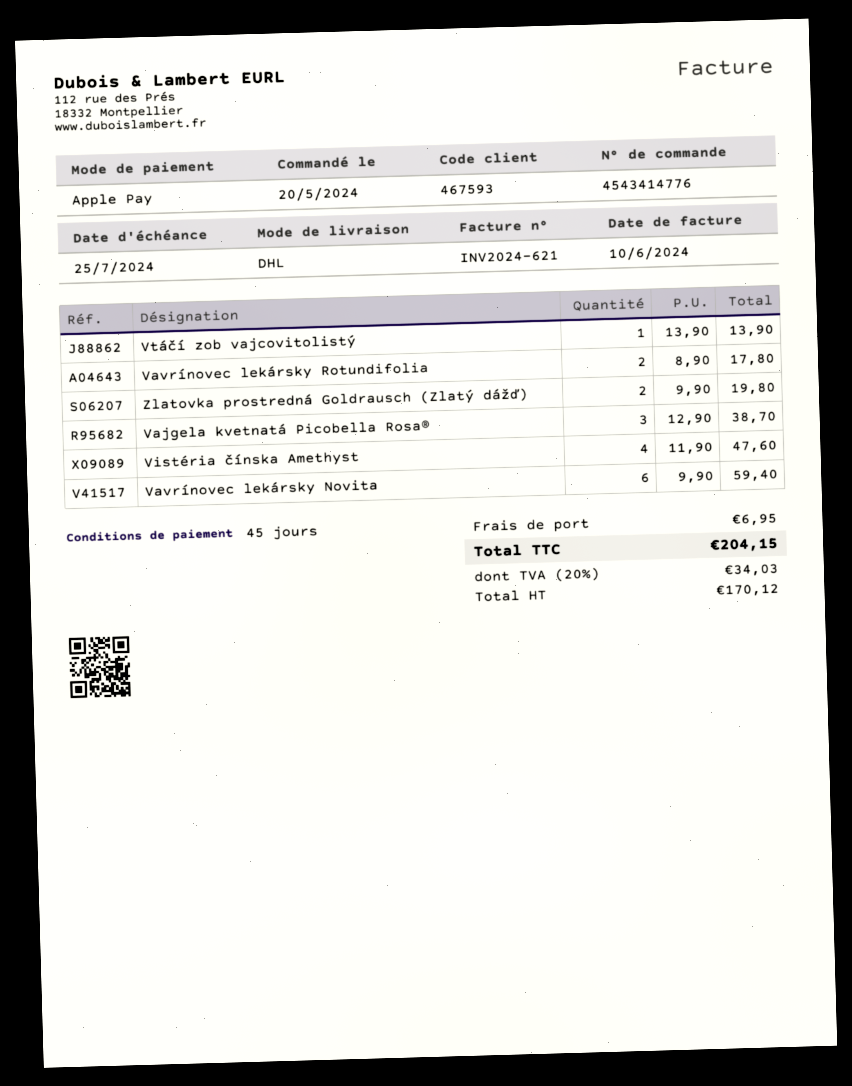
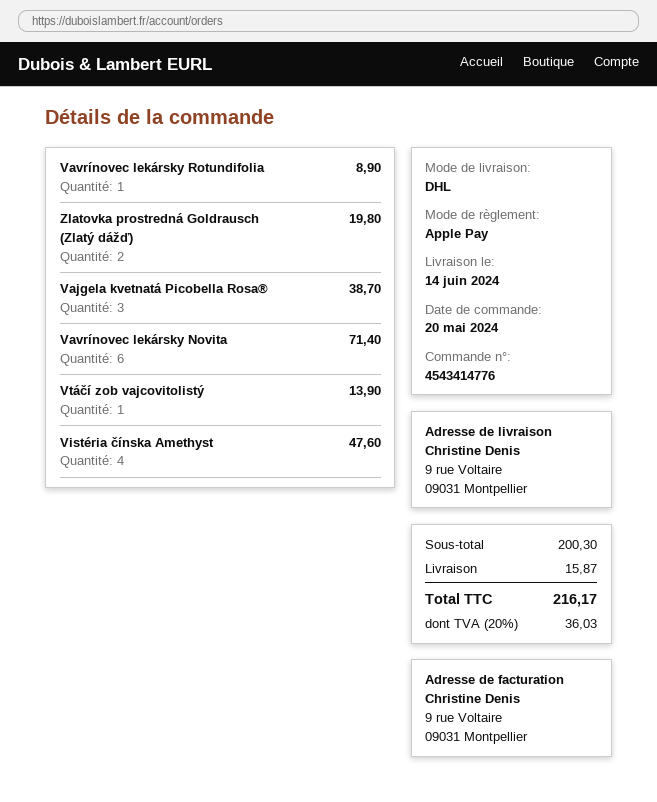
Vavrínovec lekársky Rotundifolia: 2 for 17.80 -> 1 for 8.90
Vavrínovec lekársky Novita: 6 for 59.40 -> 6 for 71.40
shipping: 6.95 -> 15.87
tax: 20% = 34.03 -> 20% = 36.03
total: 204.15 -> 216.17

